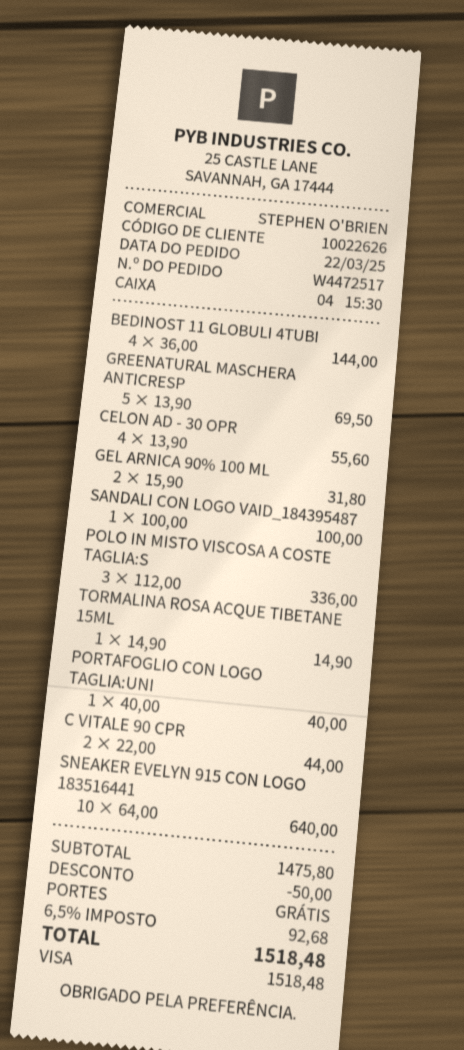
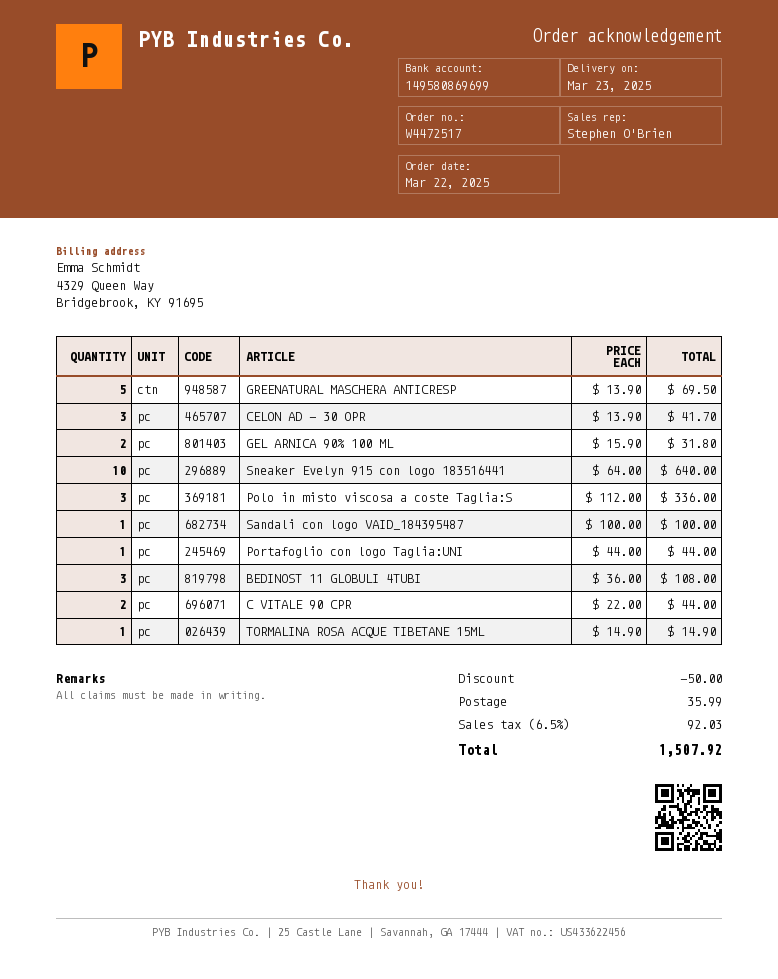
BEDINOST 11 GLOBULI 4TUBI: 4 x 36.00 = 144.00 -> 3 x 36.00 = 108.00
CELON AD - 30 OPR: 4 x 13.90 = 55.60 -> 3 x 13.90 = 41.70
PORTAFOGLIO CON LOGO TAGLIA:UNI: 1 x 40.00 = 40.00 -> 1 x 44.00 = 44.00
shipping: 0.00 -> 35.99
tax: 6.5% = 92.68 -> 6.5% = 92.03
total: 1518.48 -> 1507.92

